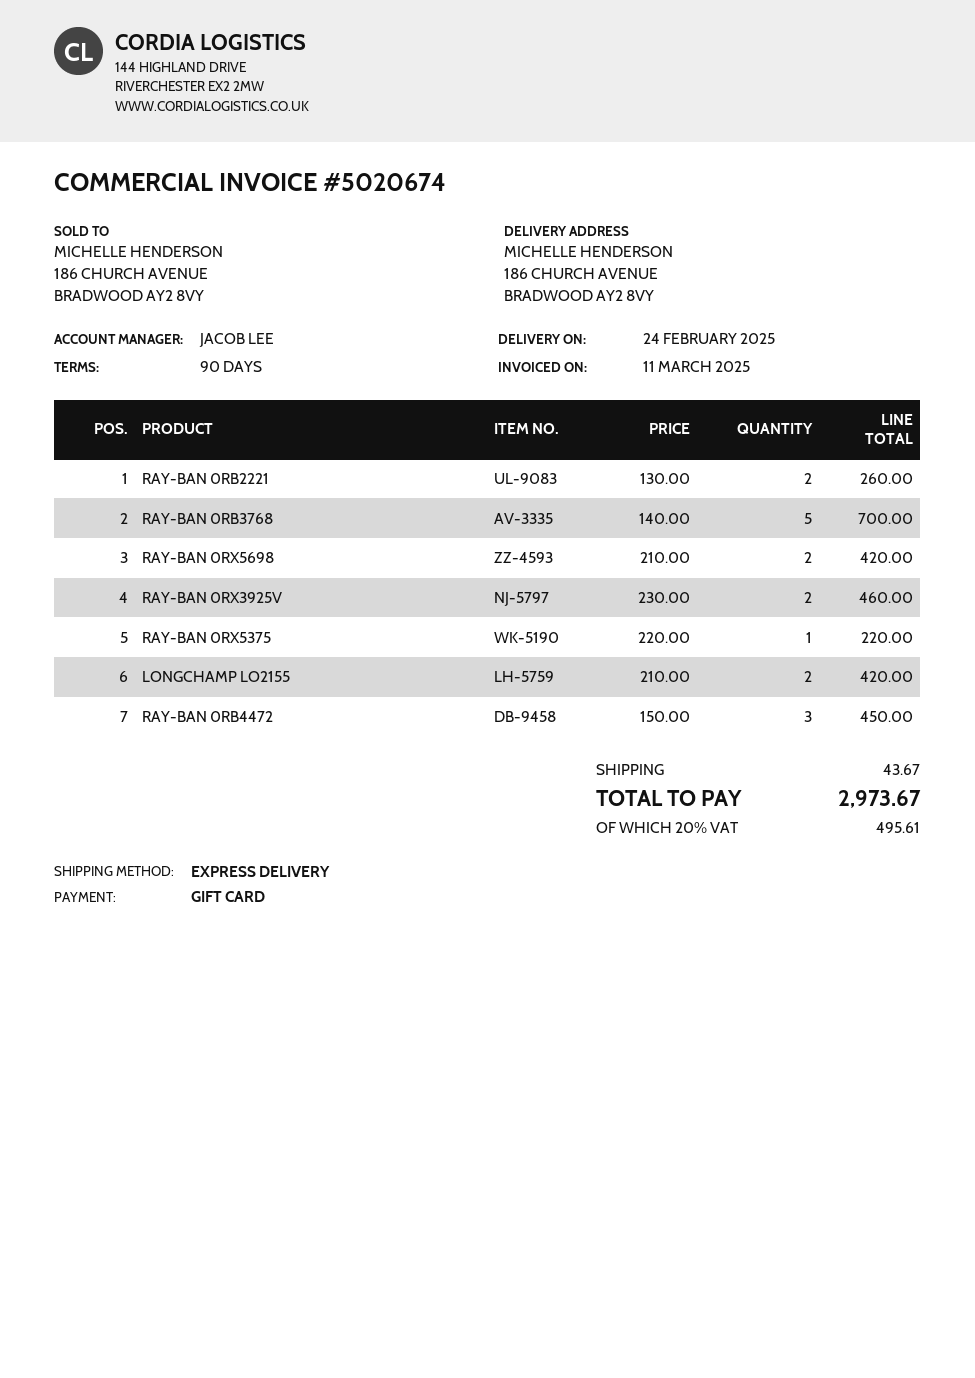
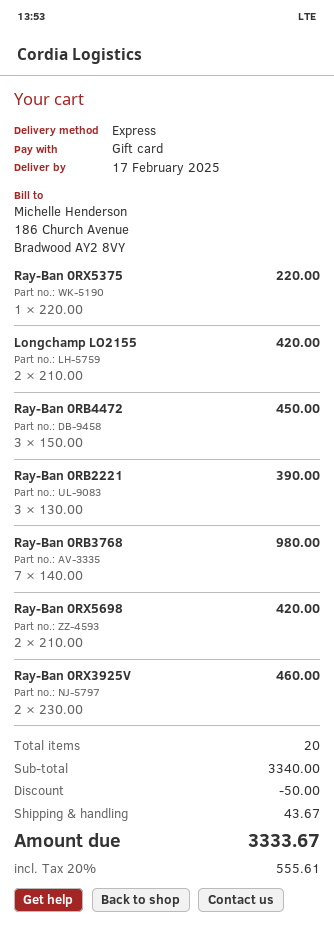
delivery date: 2025-02-24 -> 2025-02-17
RAY-BAN 0RB2221: 2 x 130.00 = 260.00 -> 3 x 130.00 = 390.00
RAY-BAN 0RB3768: 5 x 140.00 = 700.00 -> 7 x 140.00 = 980.00
discount: none -> 50.00
tax: 20% = 495.61 -> 20% = 555.61
total: 2973.67 -> 3333.67

